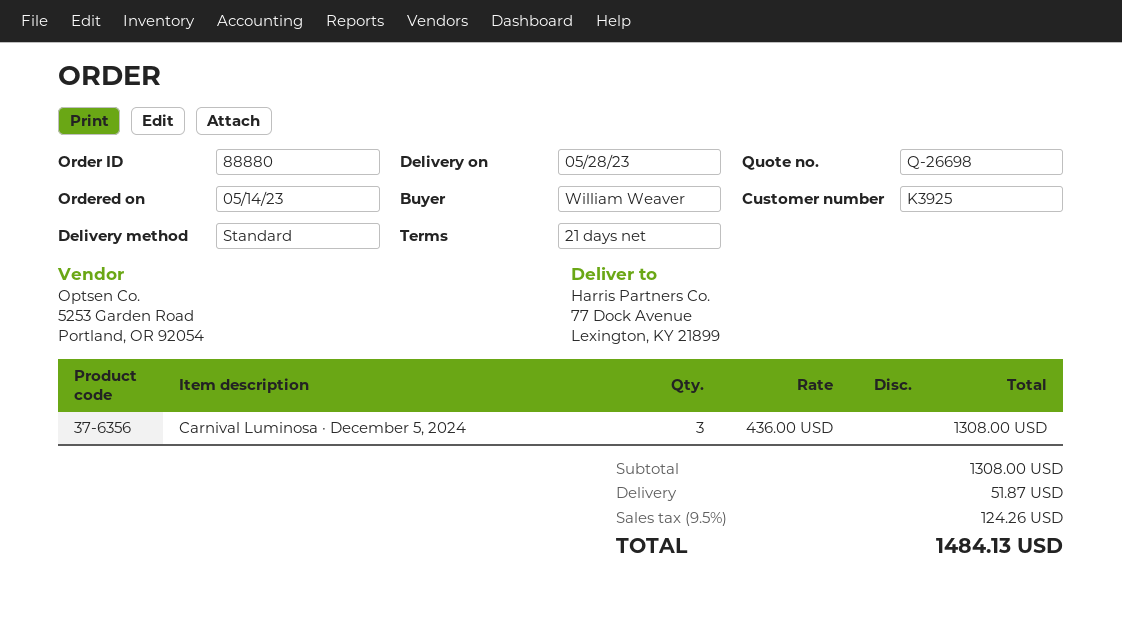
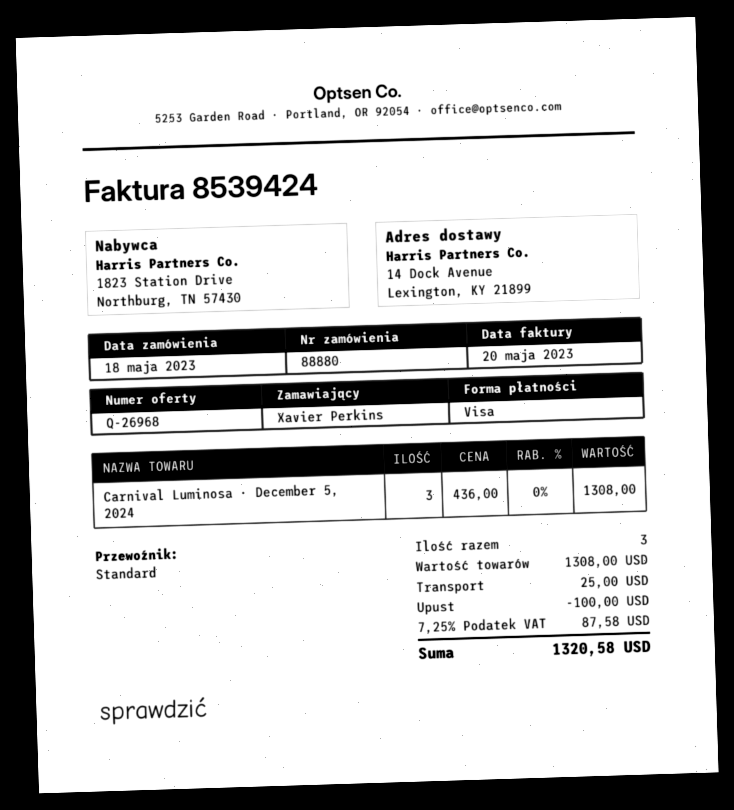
quote number: Q-26698 -> Q-26968
order date: 2023-05-14 -> 2023-05-18
ordered by: William Weaver -> Xavier Perkins
ship to: 77 Dock Avenue, Lexington, KY 21899 -> 14 Dock Avenue, Lexington, KY 21899
discount: none -> 100.00
shipping: 51.87 -> 25.00
tax: 9.5% = 124.26 -> 7.25% = 87.58
total: 1484.13 -> 1320.58

